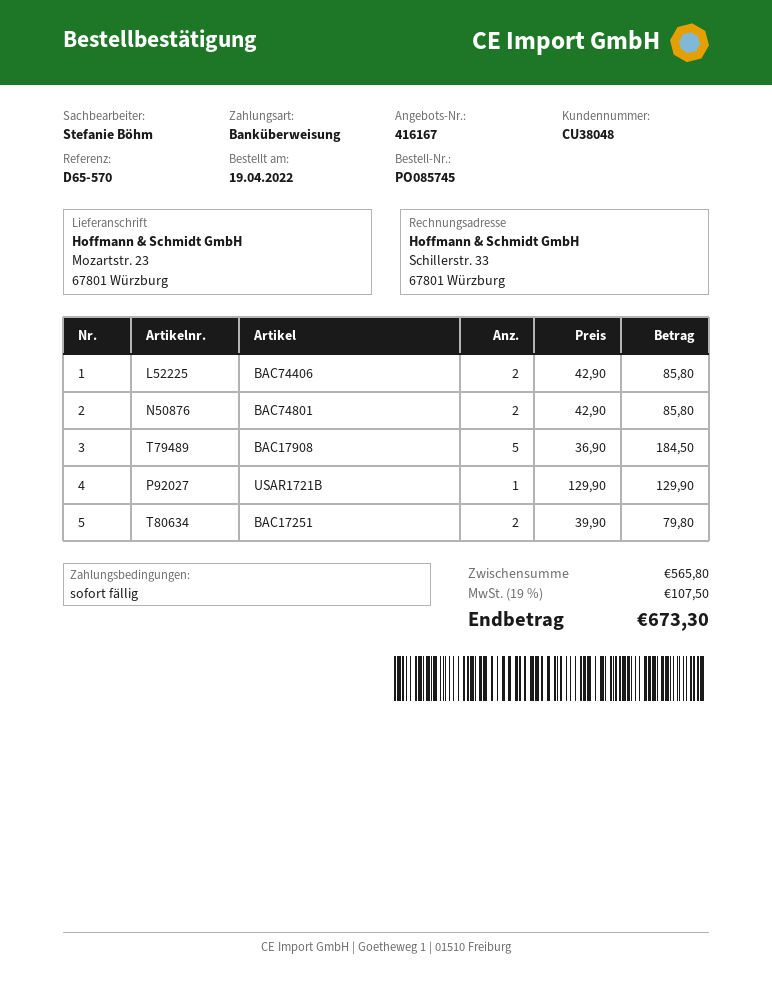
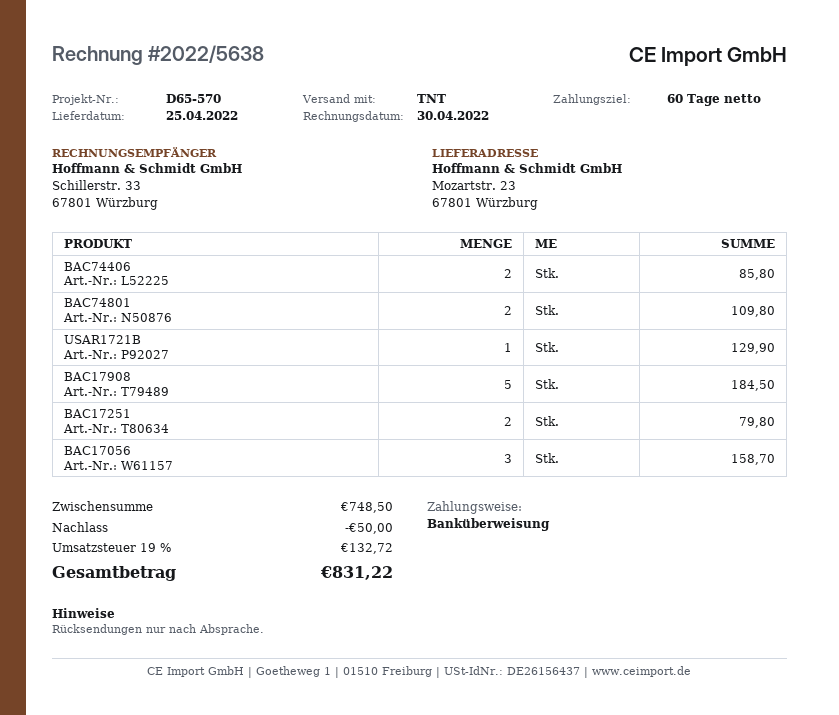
payment terms: on receipt -> 60 days
BAC74801: 2 for 85.80 -> 2 for 109.80
BAC17056: none -> 3 for 158.70
subtotal: 565.80 -> 748.50
discount: none -> 50.00
tax: 19% = 107.50 -> 19% = 132.72
total: 673.30 -> 831.22

